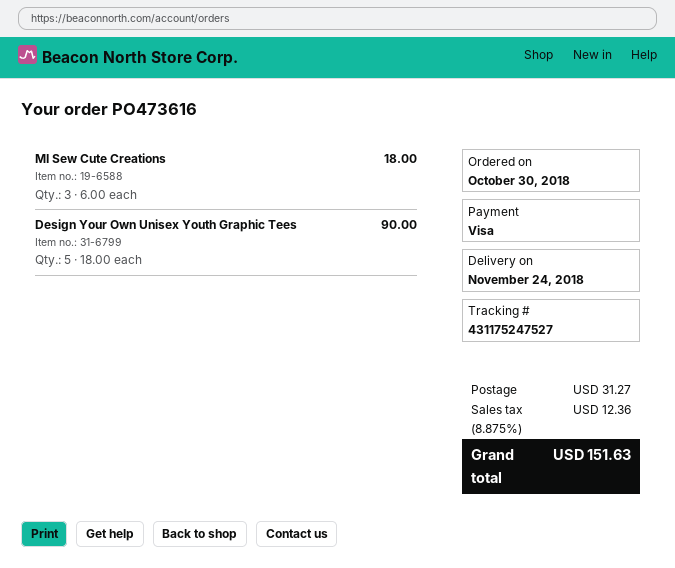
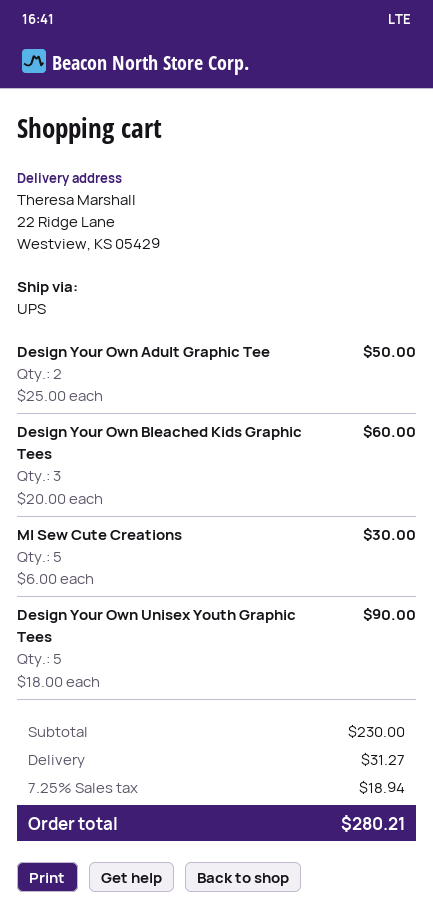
MI Sew Cute Creations: 3 x 6.00 = 18.00 -> 5 x 6.00 = 30.00
Design Your Own Adult Graphic Tee: none -> 2 x 25.00 = 50.00
Design Your Own Bleached Kids Graphic Tees: none -> 3 x 20.00 = 60.00
tax: 8.875% = 12.36 -> 7.25% = 18.94
total: 151.63 -> 280.21

